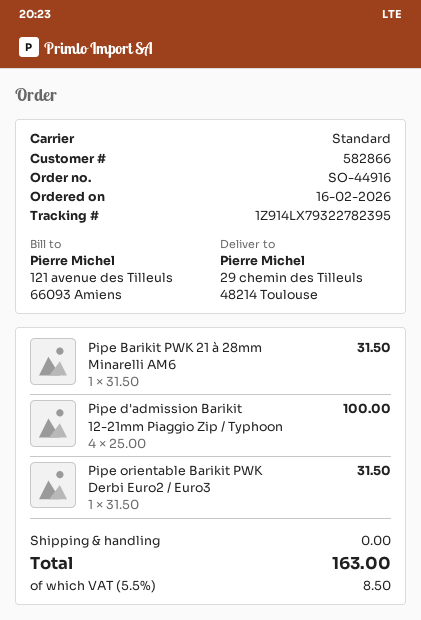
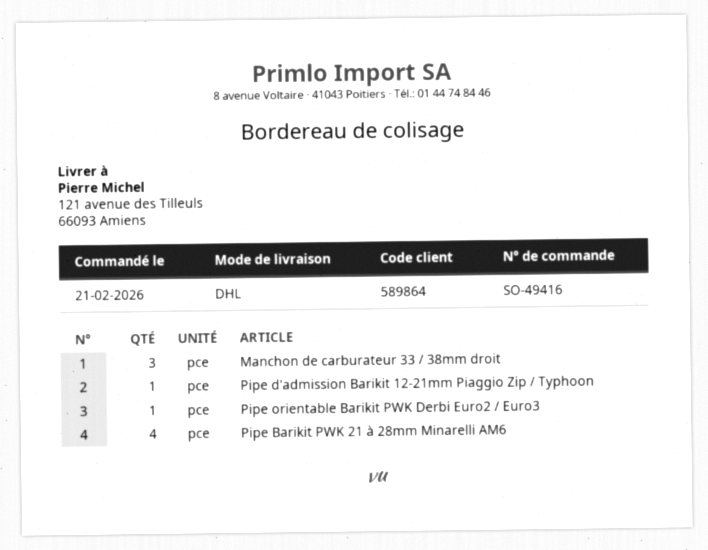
order number: SO-44916 -> SO-49416
order date: 2026-02-16 -> 2026-02-21
customer number: 582866 -> 589864
shipping method: standard -> DHL
ship to: 29 chemin des Tilleuls, 48214 Toulouse -> 121 avenue des Tilleuls, 66093 Amiens
Pipe Barikit PWK 21 à 28mm Minarelli AM6: 1 -> 4
Pipe d'admission Barikit 12-21mm Piaggio Zip / Typhoon: 4 -> 1
Manchon de carburateur 33 / 38mm droit: none -> 3

